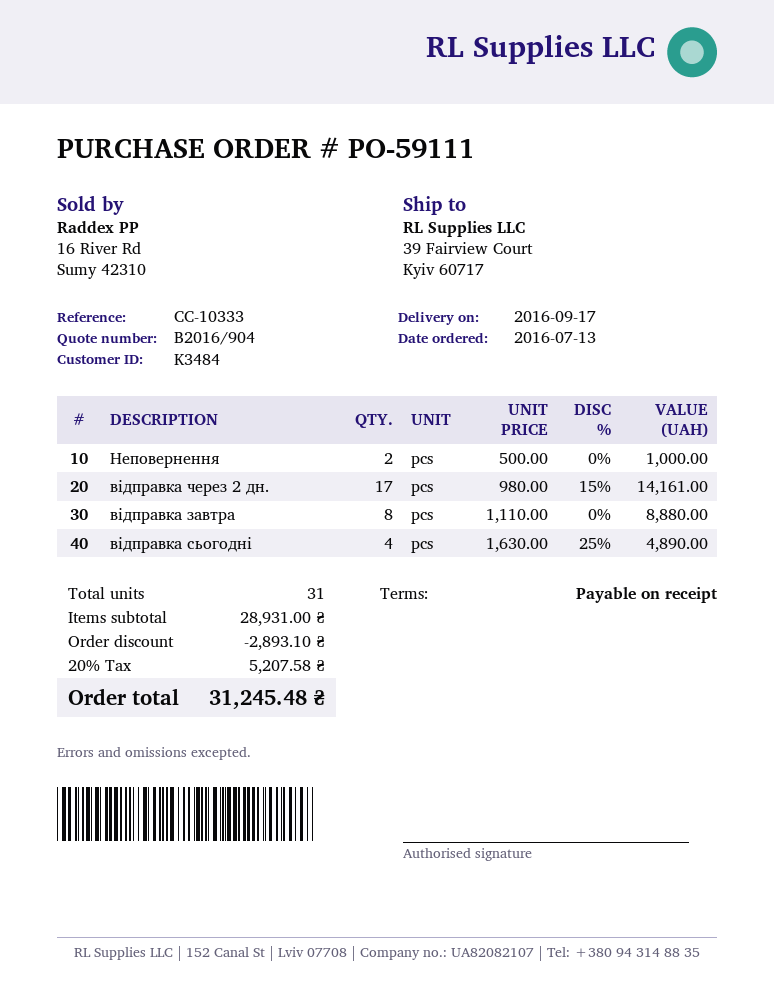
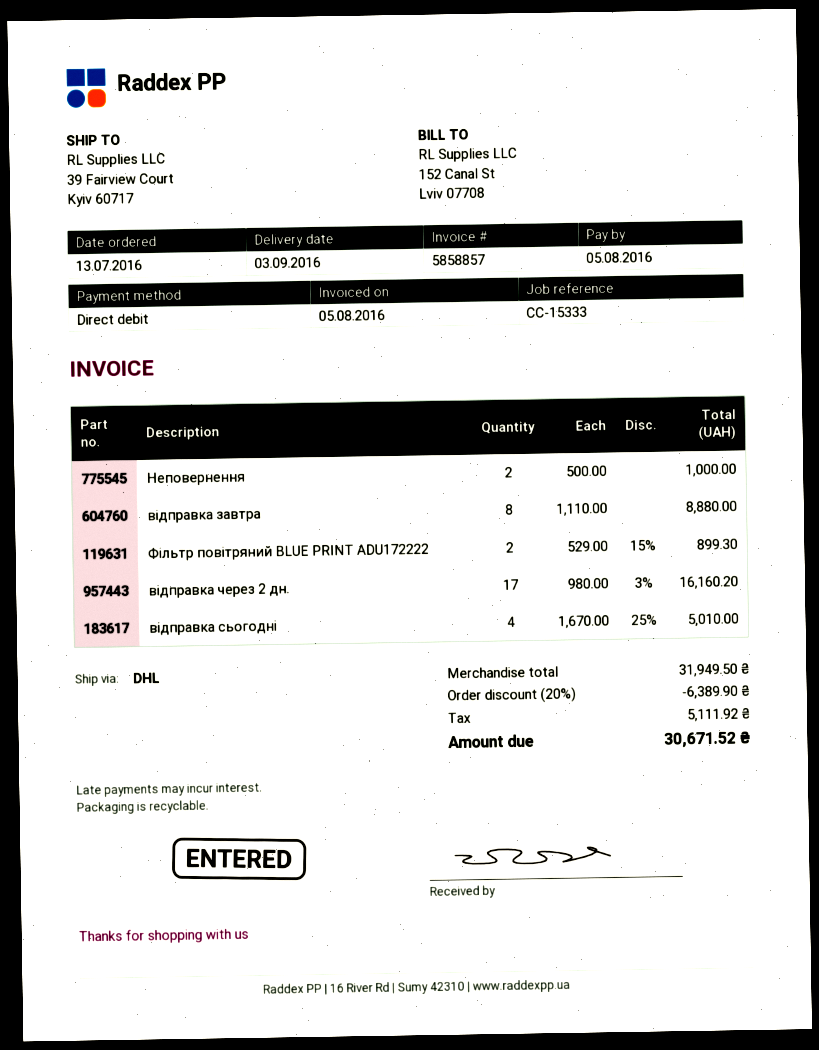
delivery date: 2016-09-17 -> 2016-09-03
reference: CC-10333 -> CC-15333
відправка через 2 дн.: 17 x 980.00 - 15% = 14161.00 -> 17 x 980.00 - 3% = 16160.20
відправка сьогодні: 4 x 1630.00 - 25% = 4890.00 -> 4 x 1670.00 - 25% = 5010.00
Фільтр повітряний BLUE PRINT ADU172222: none -> 2 x 529.00 - 15% = 899.30
subtotal: 28931.00 -> 31949.50
discount: 2893.10 -> 6389.90
tax: 5207.58 -> 5111.92
total: 31245.48 -> 30671.52

